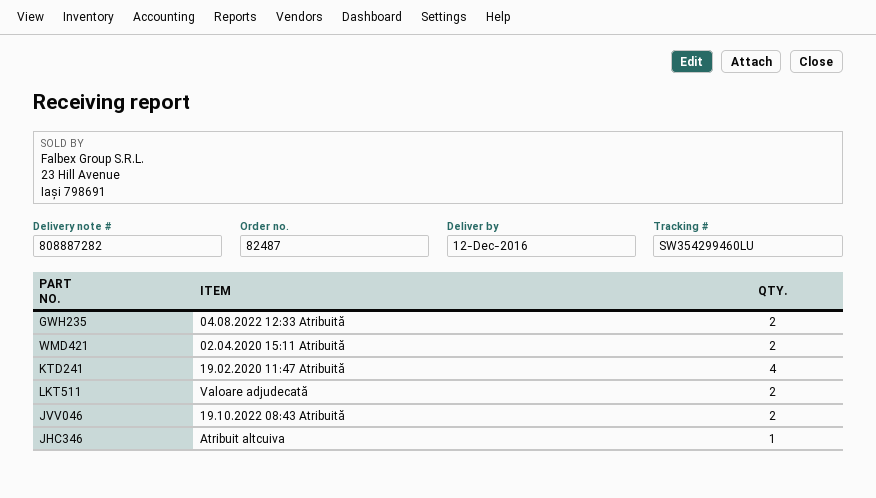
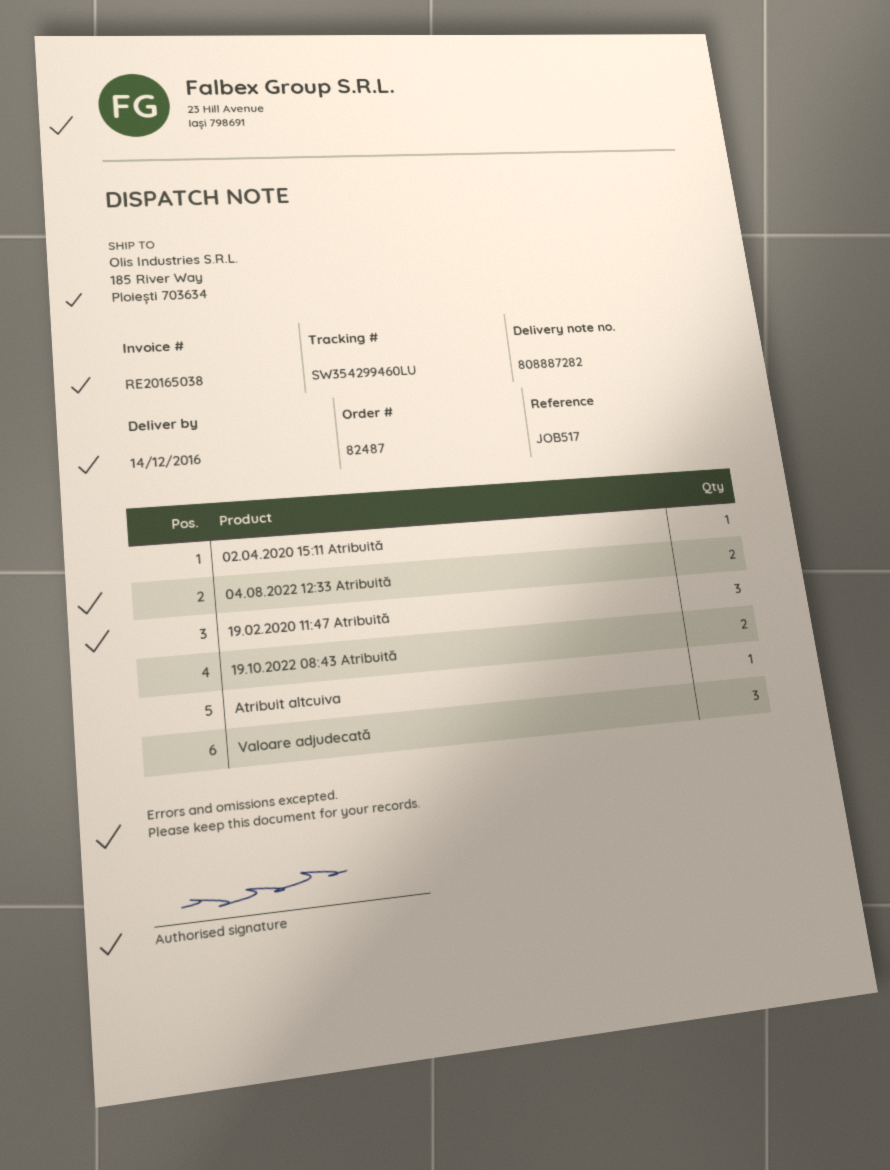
delivery date: 2016-12-12 -> 2016-12-14
02.04.2020 15:11 Atribuită: 2 -> 1
19.02.2020 11:47 Atribuită: 4 -> 3
Valoare adjudecată: 2 -> 3

